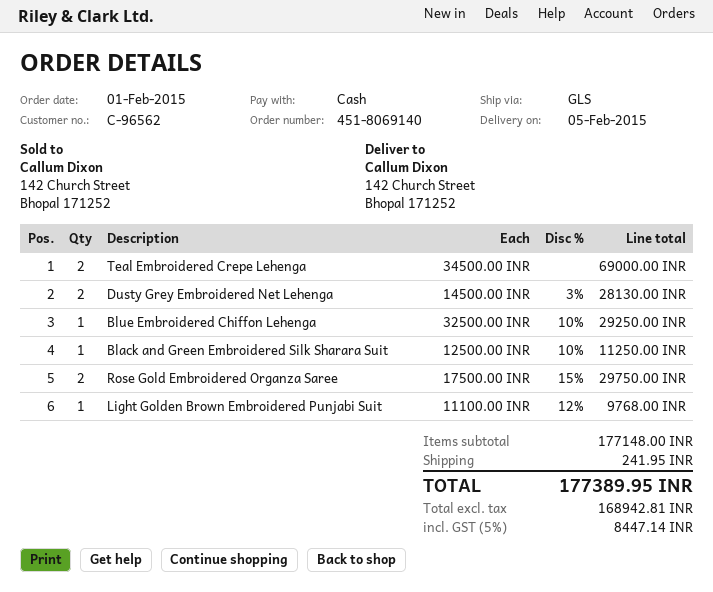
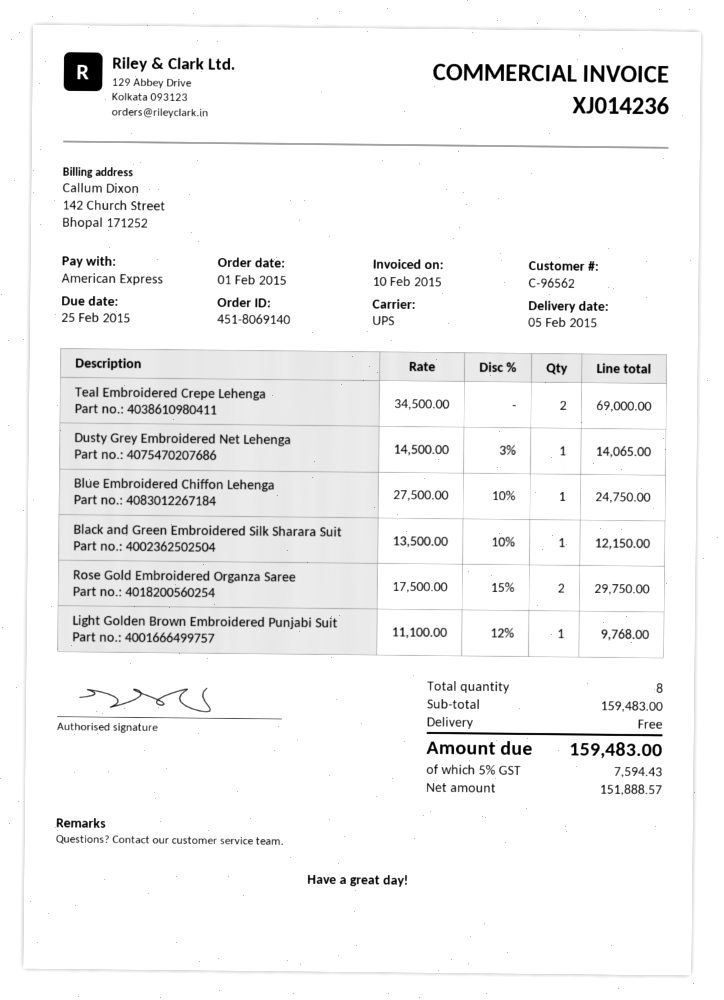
payment method: cash -> American Express
shipping method: GLS -> UPS
Dusty Grey Embroidered Net Lehenga: 2 x 14500.00 - 3% = 28130.00 -> 1 x 14500.00 - 3% = 14065.00
Blue Embroidered Chiffon Lehenga: 1 x 32500.00 - 10% = 29250.00 -> 1 x 27500.00 - 10% = 24750.00
Black and Green Embroidered Silk Sharara Suit: 1 x 12500.00 - 10% = 11250.00 -> 1 x 13500.00 - 10% = 12150.00
subtotal: 177148.00 -> 159483.00
shipping: 241.95 -> 0.00
net: 168942.81 -> 151888.57
tax: 5% = 8447.14 -> 5% = 7594.43
total: 177389.95 -> 159483.00

